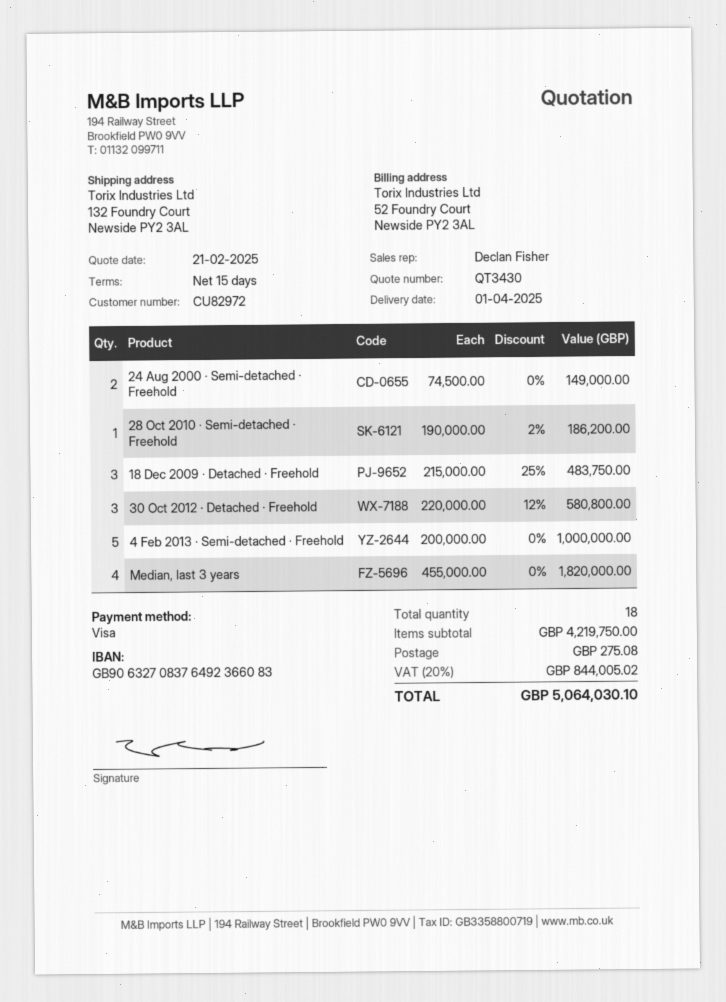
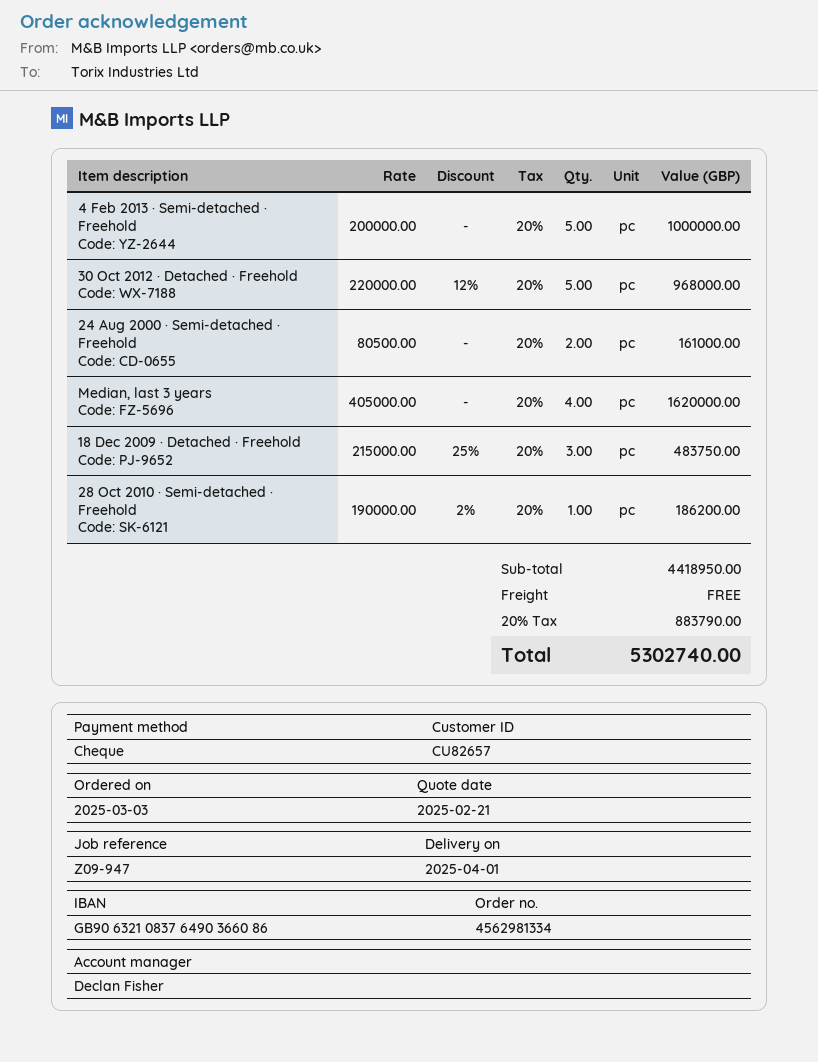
customer number: CU82972 -> CU82657
payment method: Visa -> cheque
bank account: GB90632708376492366083 -> GB90632108376490366086
24 Aug 2000 · Semi-detached · Freehold: 2 x 74500.00 = 149000.00 -> 2 x 80500.00 = 161000.00
30 Oct 2012 · Detached · Freehold: 3 x 220000.00 - 12% = 580800.00 -> 5 x 220000.00 - 12% = 968000.00
Median, last 3 years: 4 x 455000.00 = 1820000.00 -> 4 x 405000.00 = 1620000.00
subtotal: 4219750.00 -> 4418950.00
shipping: 275.08 -> 0.00
tax: 20% = 844005.02 -> 20% = 883790.00
total: 5064030.10 -> 5302740.00

